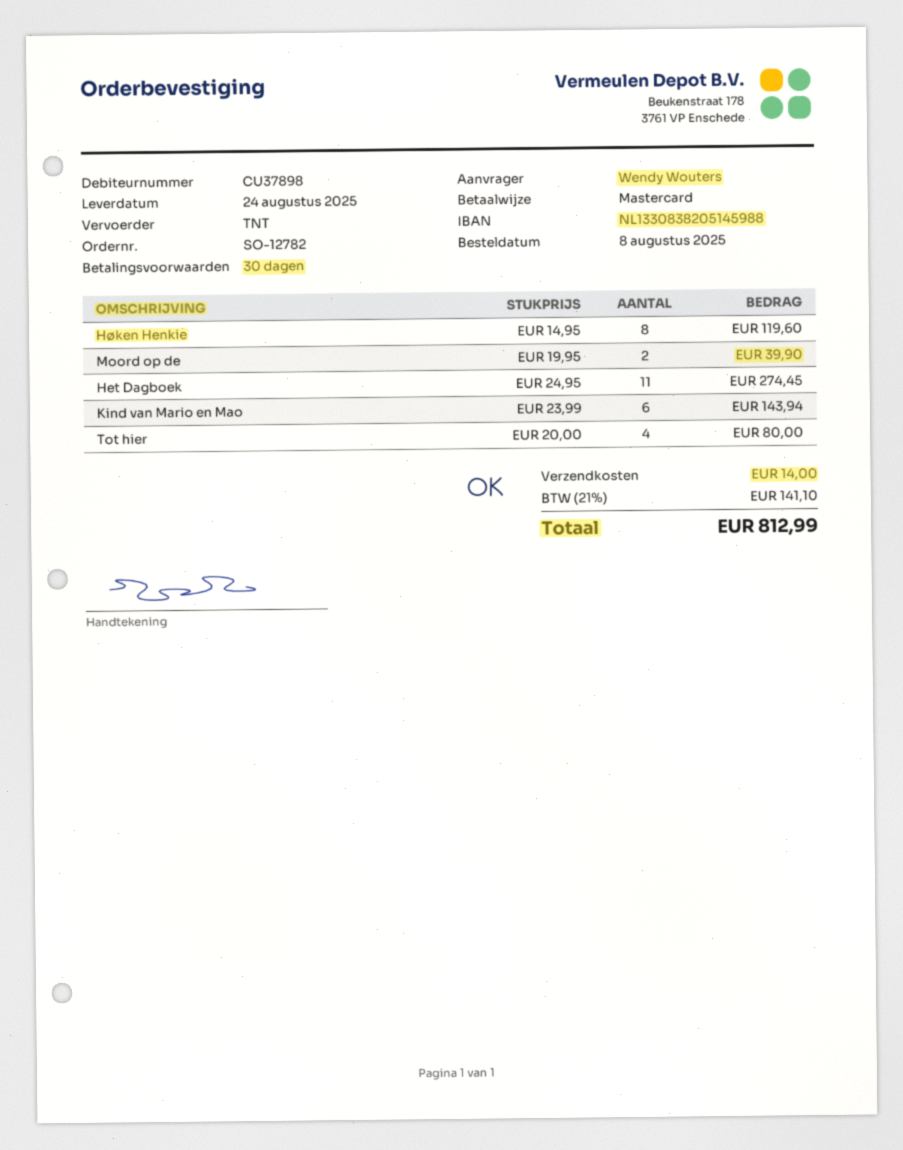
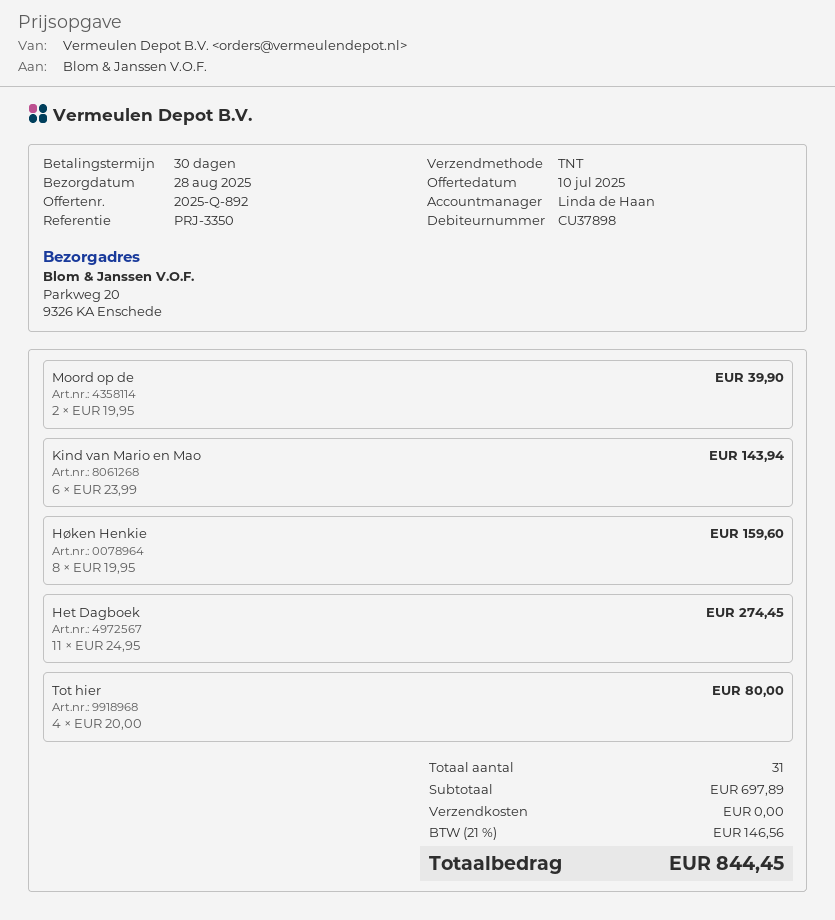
delivery date: 2025-08-24 -> 2025-08-28
Høken Henkie: 8 x 14.95 = 119.60 -> 8 x 19.95 = 159.60
shipping: 14.00 -> 0.00
tax: 21% = 141.10 -> 21% = 146.56
total: 812.99 -> 844.45

